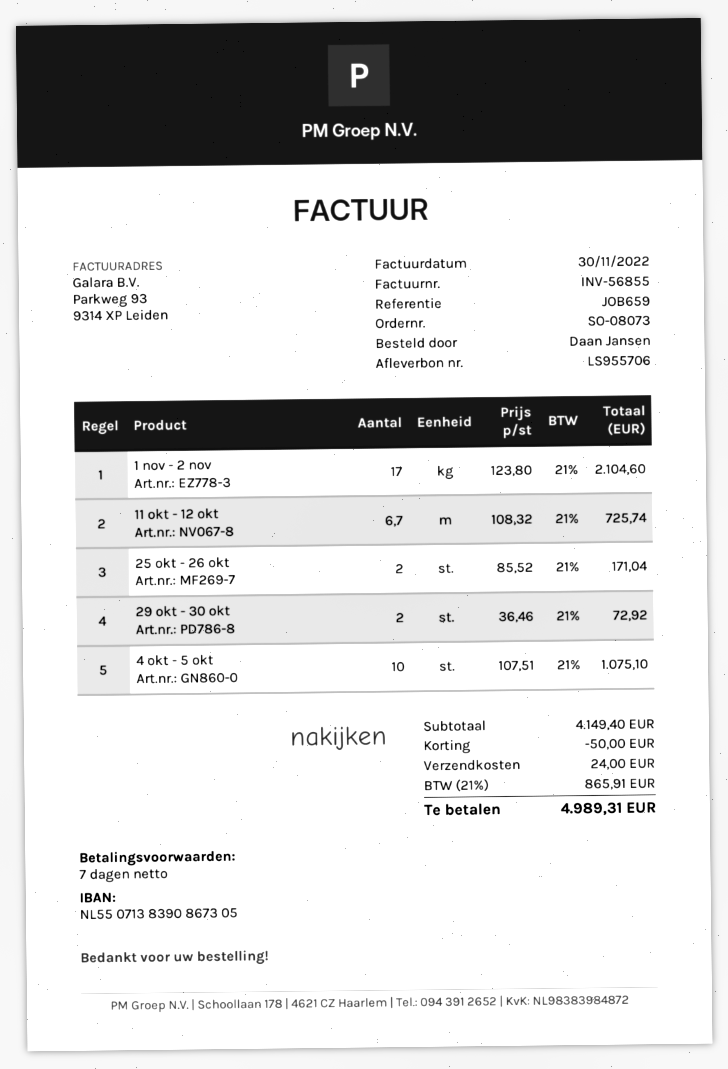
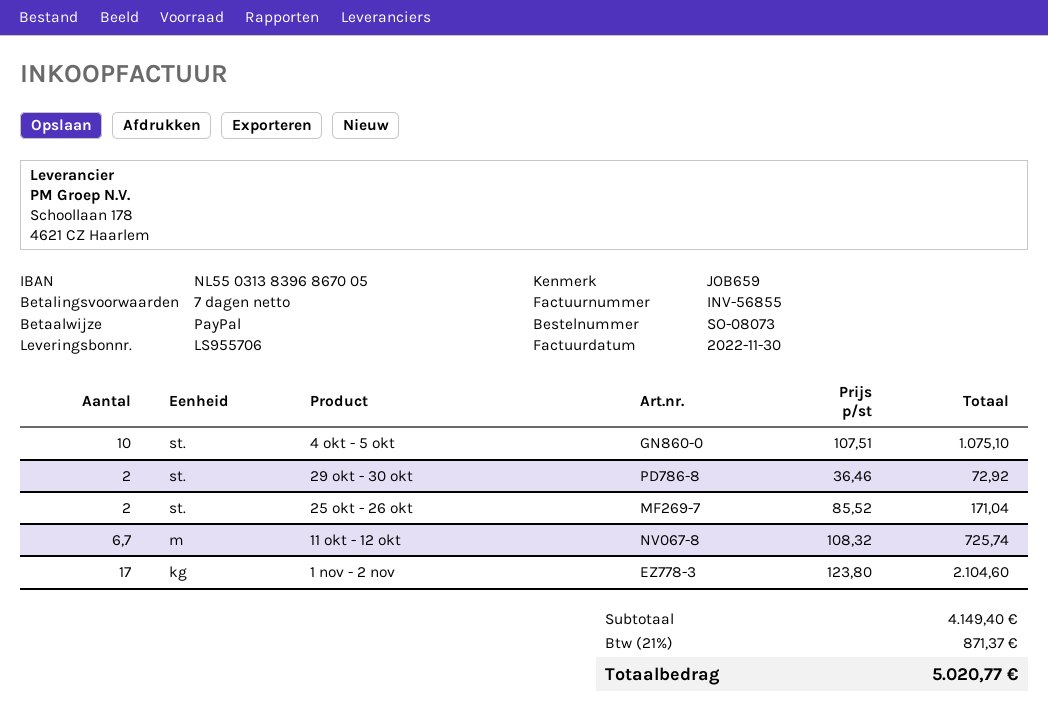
bank account: NL5507138390867305 -> NL5503138396867005
discount: 50.00 -> none
shipping: 24.00 -> none
tax: 21% = 865.91 -> 21% = 871.37
total: 4989.31 -> 5020.77

